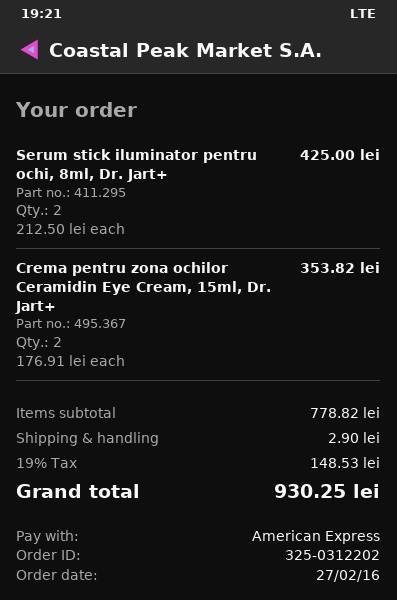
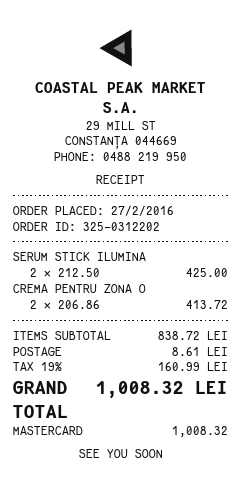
payment method: American Express -> Mastercard
Crema pentru zona ochilor Ceramidin Eye Cream, 15ml, Dr. Jart+: 2 x 176.91 = 353.82 -> 2 x 206.86 = 413.72
subtotal: 778.82 -> 838.72
shipping: 2.90 -> 8.61
tax: 19% = 148.53 -> 19% = 160.99
total: 930.25 -> 1008.32

